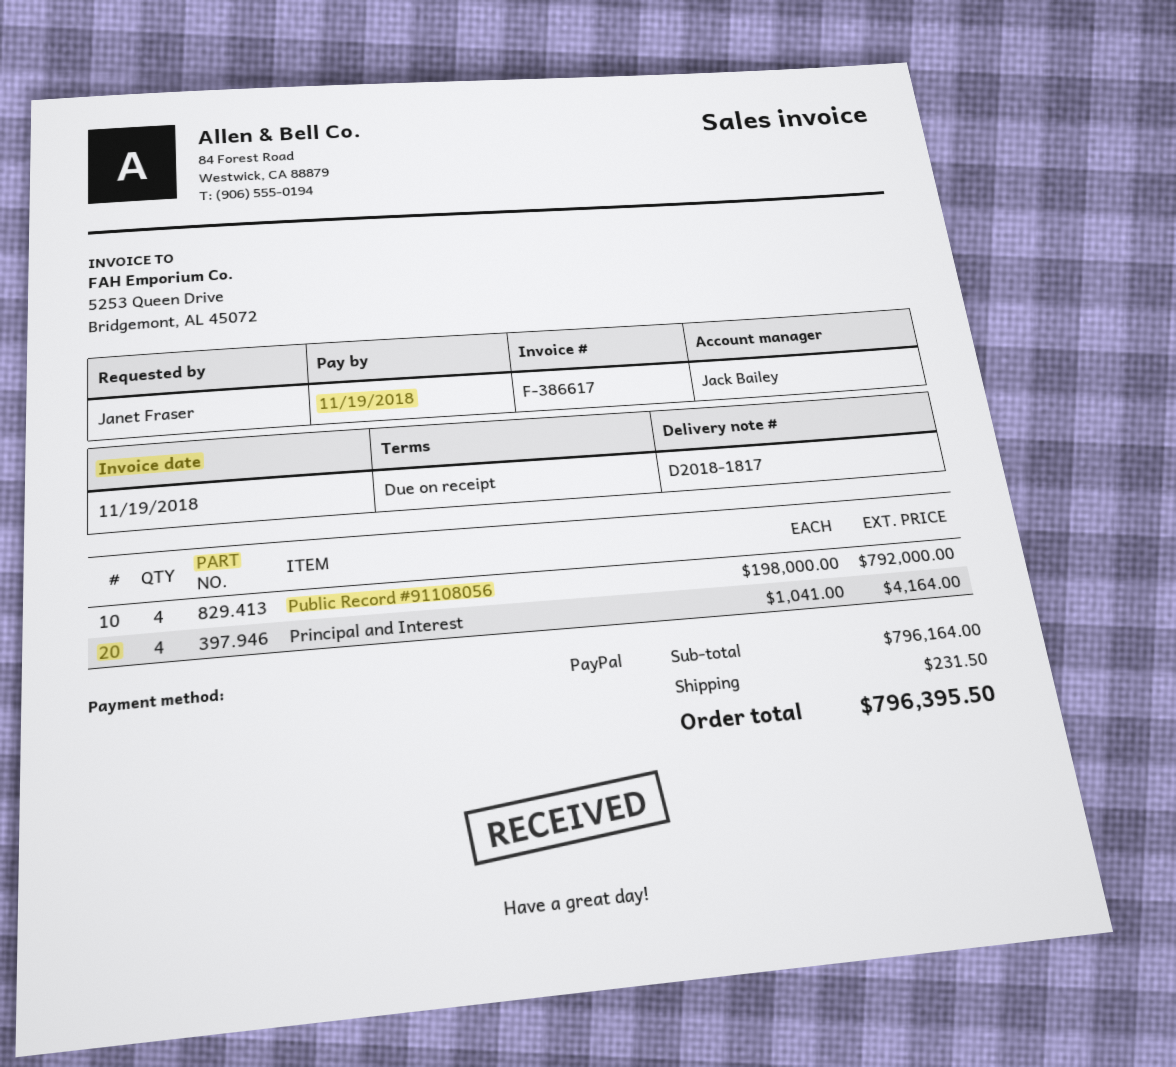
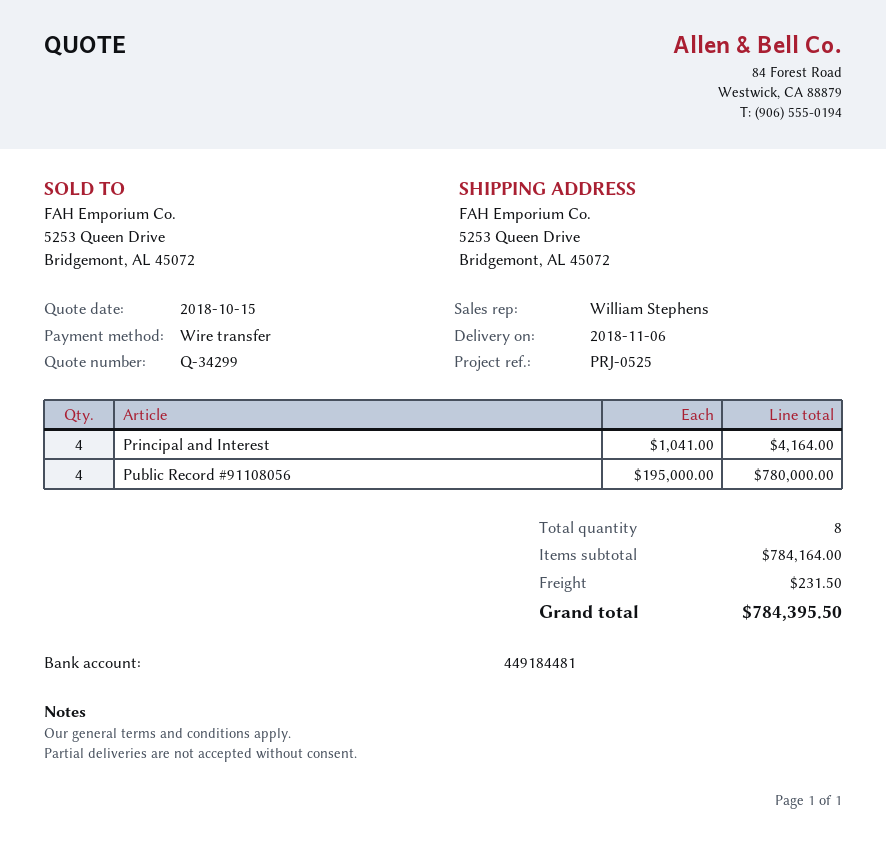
sales rep: Jack Bailey -> William Stephens
payment method: PayPal -> bank transfer
Public Record #91108056: 4 x 198000.00 = 792000.00 -> 4 x 195000.00 = 780000.00
subtotal: 796164.00 -> 784164.00
total: 796395.50 -> 784395.50

